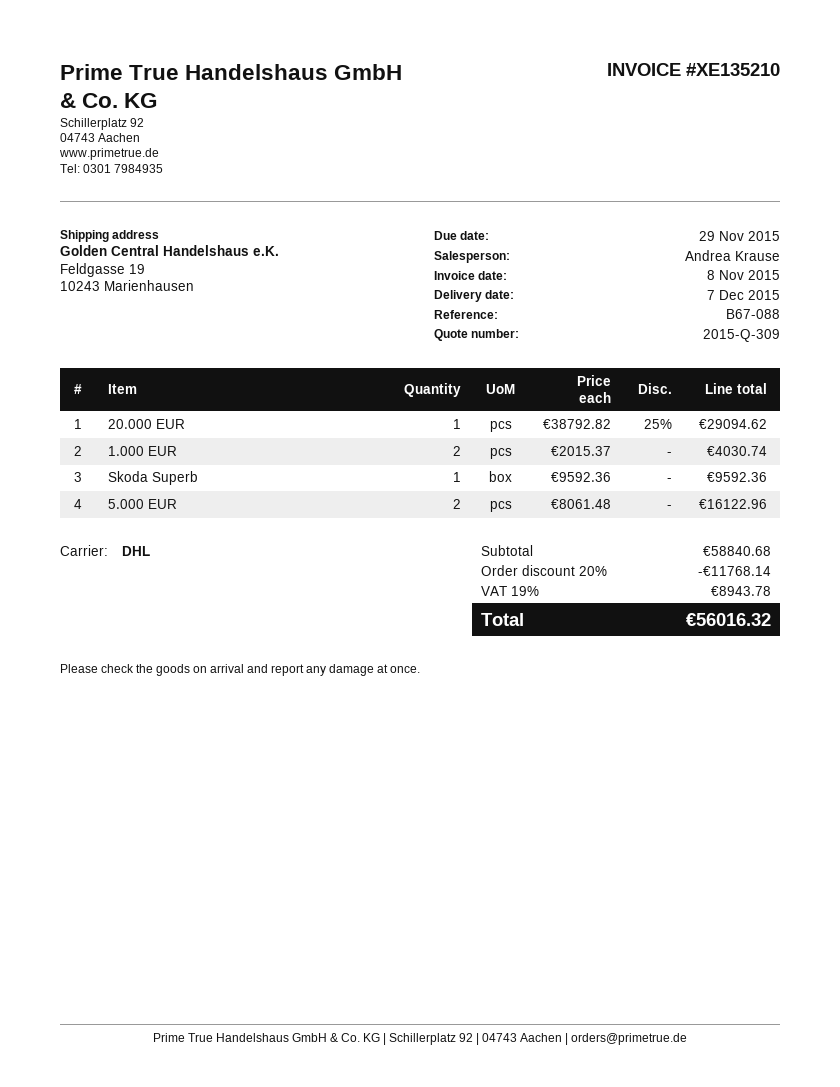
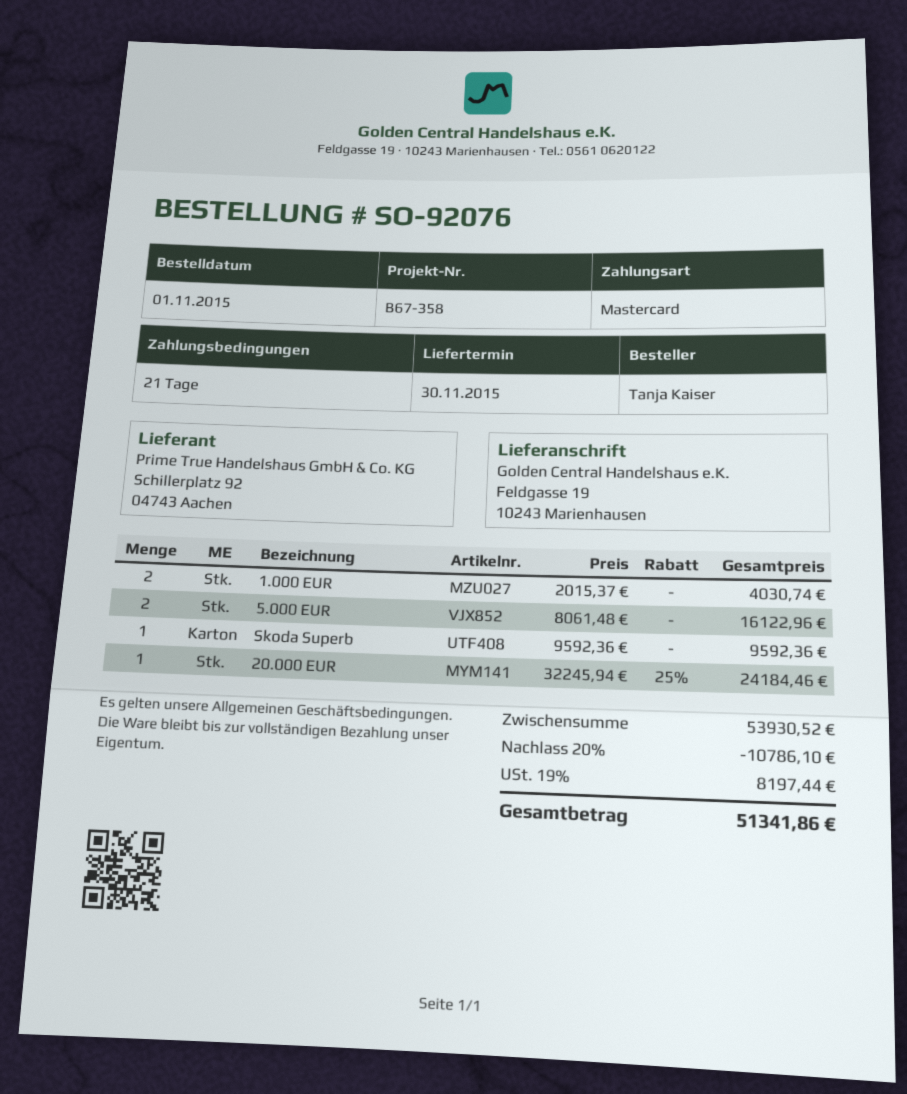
delivery date: 2015-12-07 -> 2015-11-30
reference: B67-088 -> B67-358
20.000 EUR: 1 x 38792.82 - 25% = 29094.62 -> 1 x 32245.94 - 25% = 24184.46
subtotal: 58840.68 -> 53930.52
discount: 20% = 11768.14 -> 20% = 10786.10
tax: 19% = 8943.78 -> 19% = 8197.44
total: 56016.32 -> 51341.86

